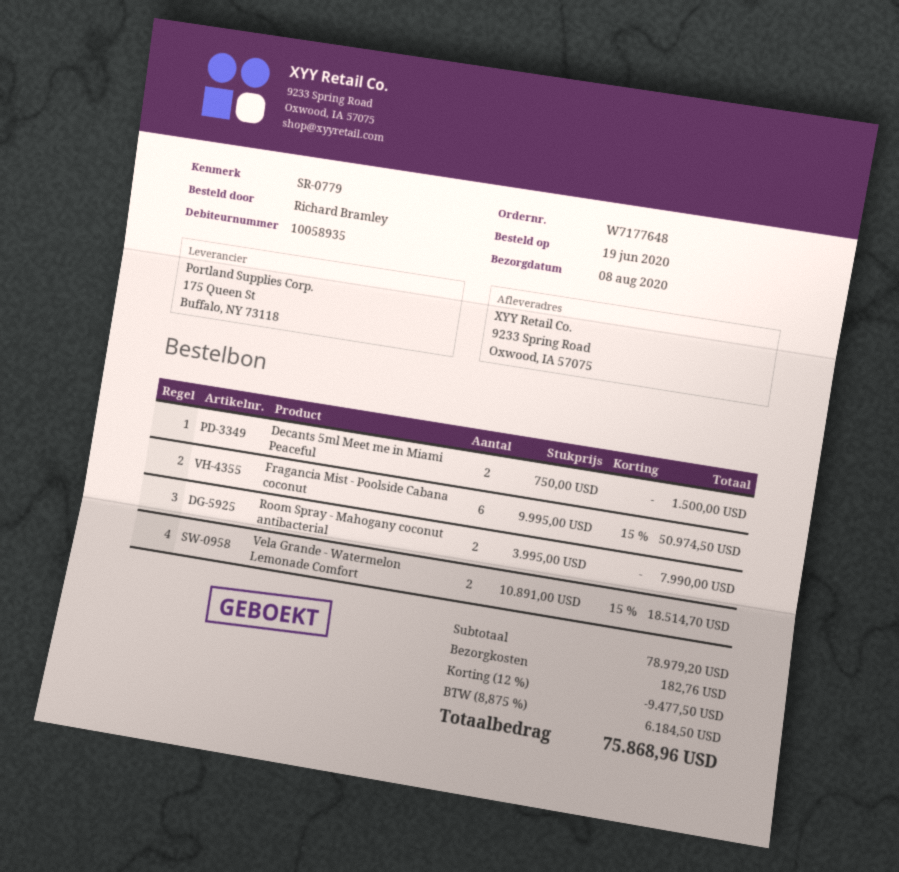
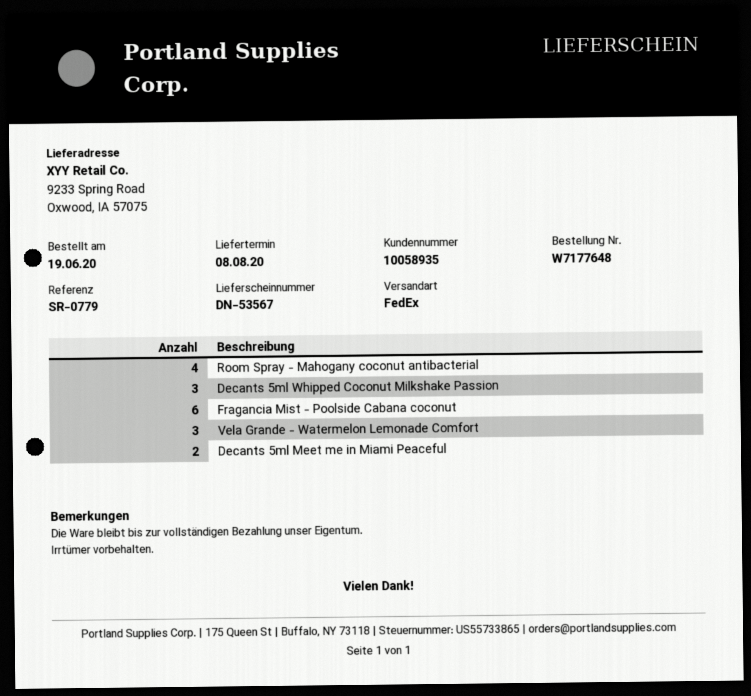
Room Spray - Mahogany coconut antibacterial: 2 -> 4
Vela Grande - Watermelon Lemonade Comfort: 2 -> 3
Decants 5ml Whipped Coconut Milkshake Passion: none -> 3

